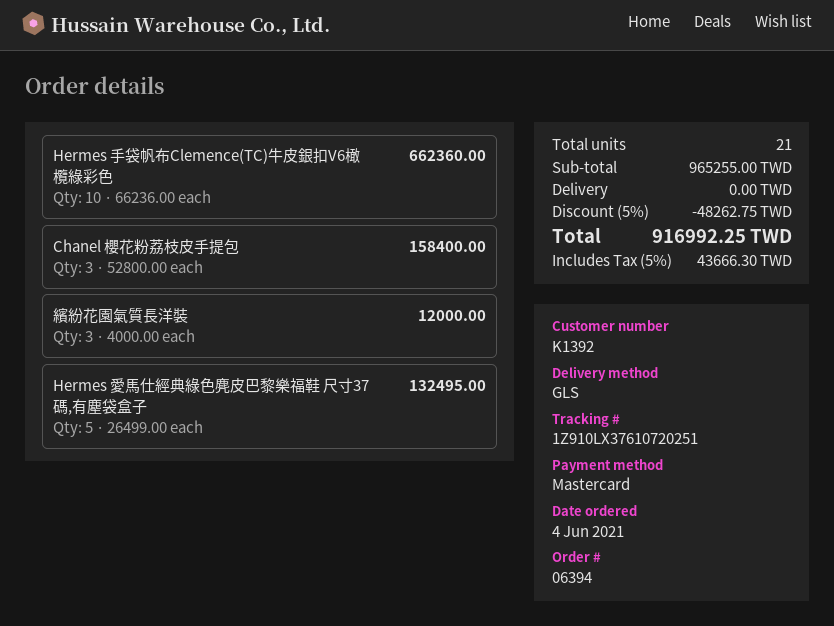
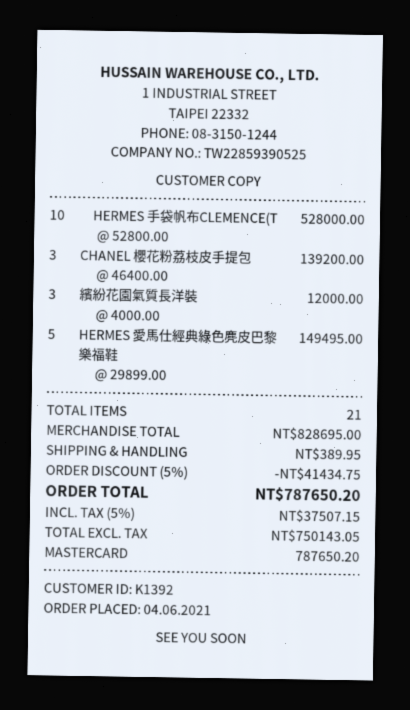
Hermes 手袋帆布Clemence(TC)牛皮銀扣V6橄欖綠彩色: 10 x 66236.00 = 662360.00 -> 10 x 52800.00 = 528000.00
Chanel 櫻花粉荔枝皮手提包: 3 x 52800.00 = 158400.00 -> 3 x 46400.00 = 139200.00
Hermes 愛馬仕經典綠色麂皮巴黎樂福鞋 尺寸37碼,有塵袋盒子: 5 x 26499.00 = 132495.00 -> 5 x 29899.00 = 149495.00
subtotal: 965255.00 -> 828695.00
discount: 5% = 48262.75 -> 5% = 41434.75
shipping: 0.00 -> 389.95
tax: 5% = 43666.30 -> 5% = 37507.15
total: 916992.25 -> 787650.20

